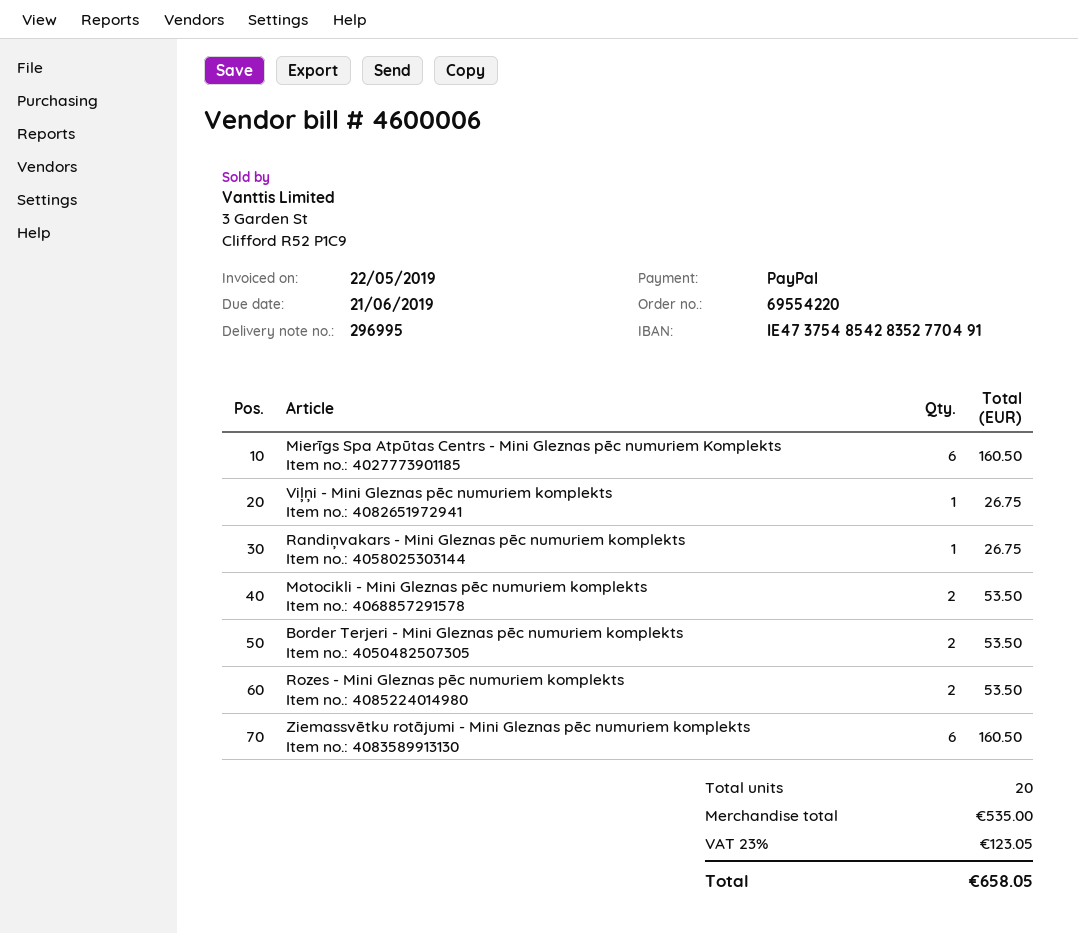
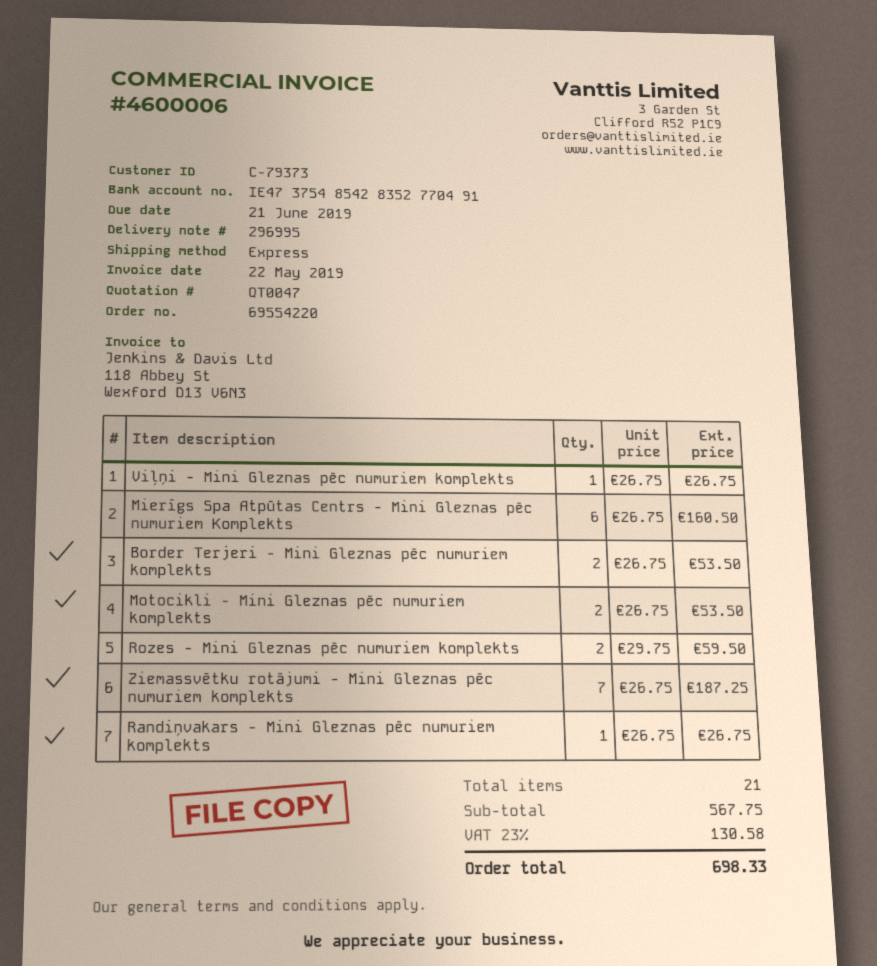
Rozes - Mini Gleznas pēc numuriem komplekts: 2 for 53.50 -> 2 for 59.50
Ziemassvētku rotājumi - Mini Gleznas pēc numuriem komplekts: 6 for 160.50 -> 7 for 187.25
total quantity: 20 -> 21
subtotal: 535.00 -> 567.75
tax: 23% = 123.05 -> 23% = 130.58
total: 658.05 -> 698.33

